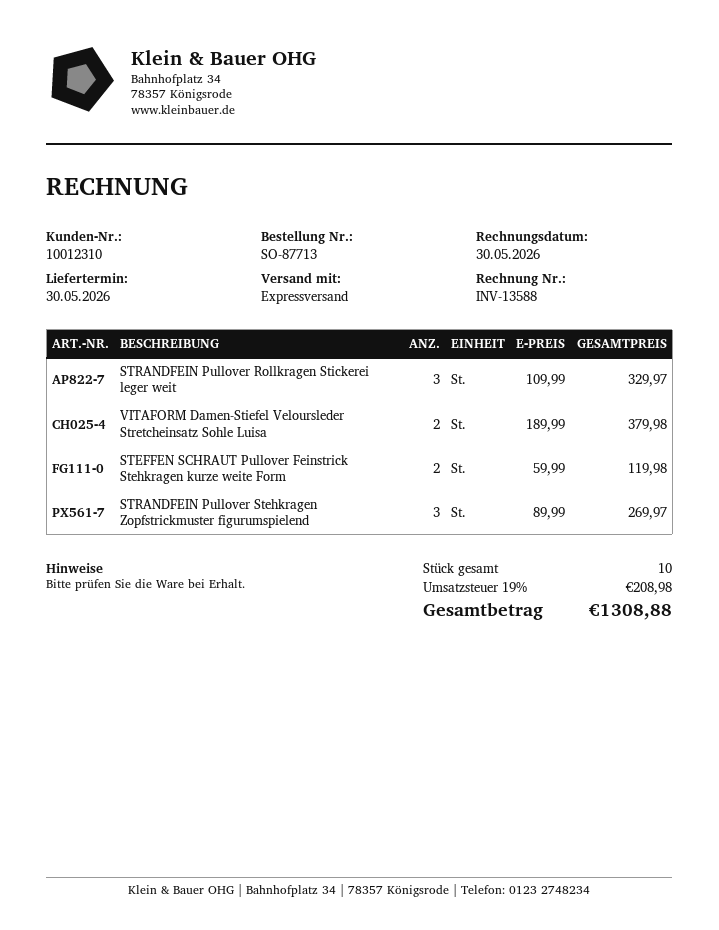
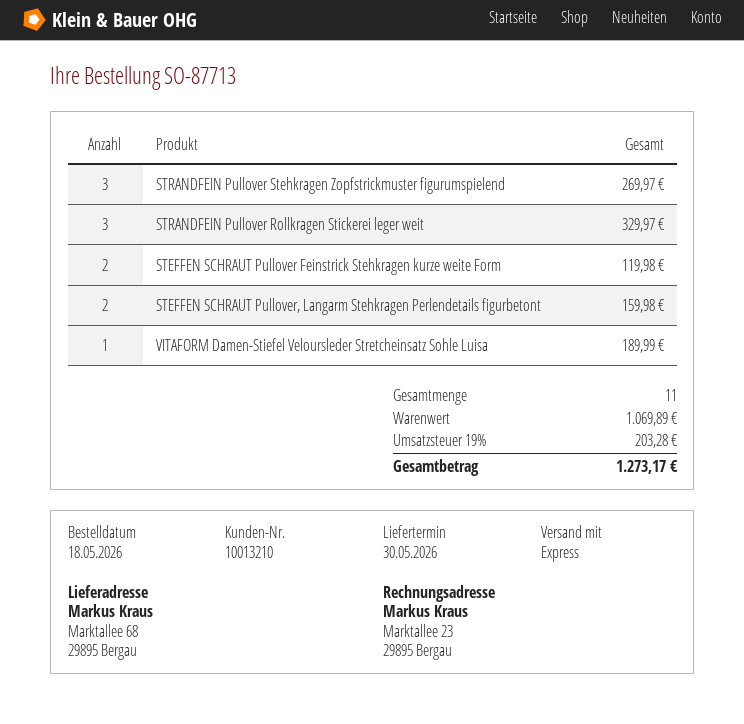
customer number: 10012310 -> 10013210
VITAFORM Damen-Stiefel Veloursleder Stretcheinsatz Sohle Luisa: 2 for 379.98 -> 1 for 189.99
STEFFEN SCHRAUT Pullover, Langarm Stehkragen Perlendetails figurbetont: none -> 2 for 159.98
total quantity: 10 -> 11
tax: 19% = 208.98 -> 19% = 203.28
total: 1308.88 -> 1273.17

